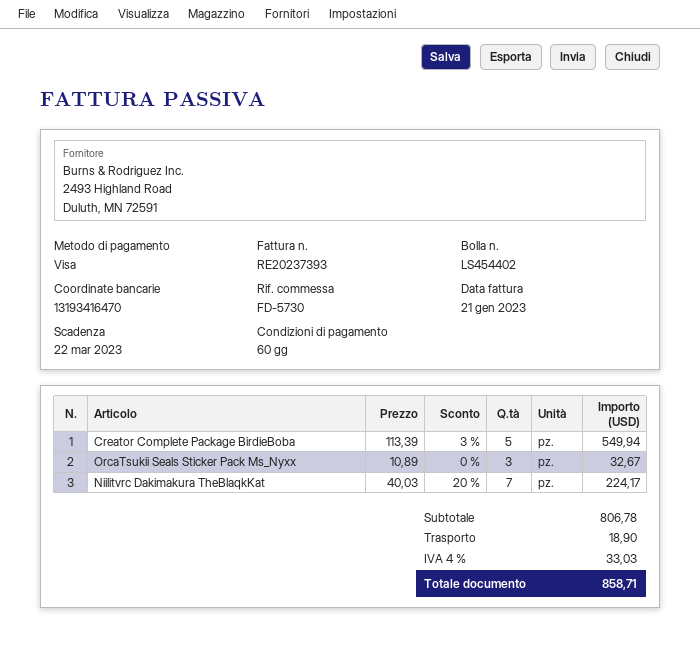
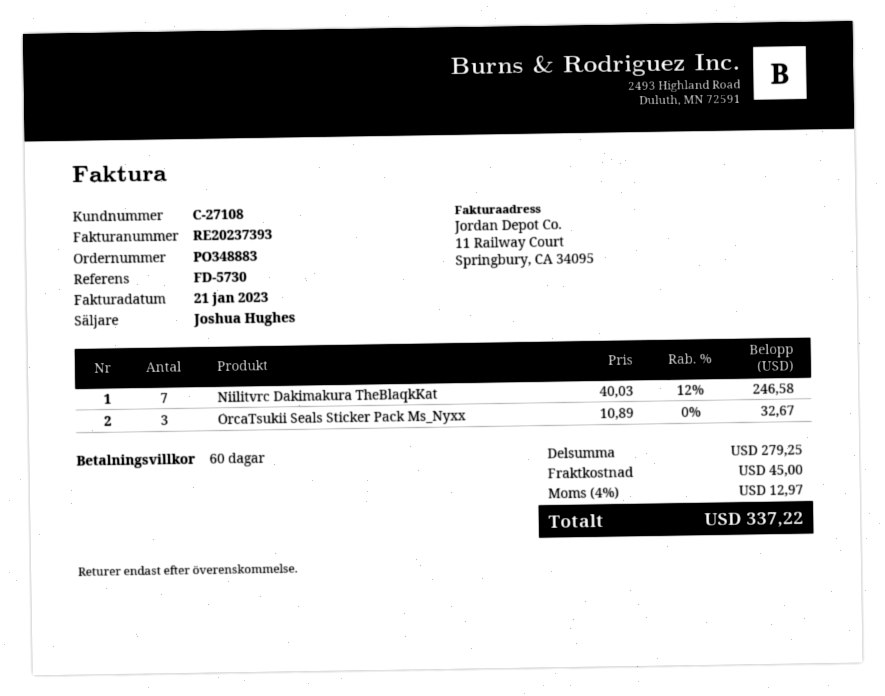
Creator Complete Package BirdieBoba: 5 x 113.39 - 3% = 549.94 -> none
Niilitvrc Dakimakura TheBlaqkKat: 7 x 40.03 - 20% = 224.17 -> 7 x 40.03 - 12% = 246.58
subtotal: 806.78 -> 279.25
shipping: 18.90 -> 45.00
tax: 4% = 33.03 -> 4% = 12.97
total: 858.71 -> 337.22

